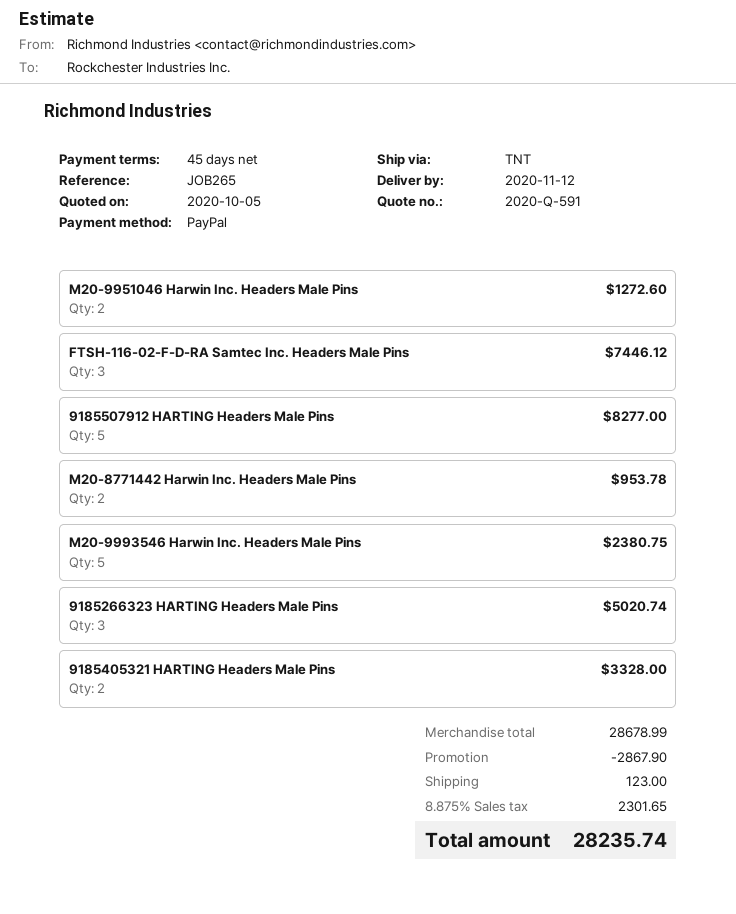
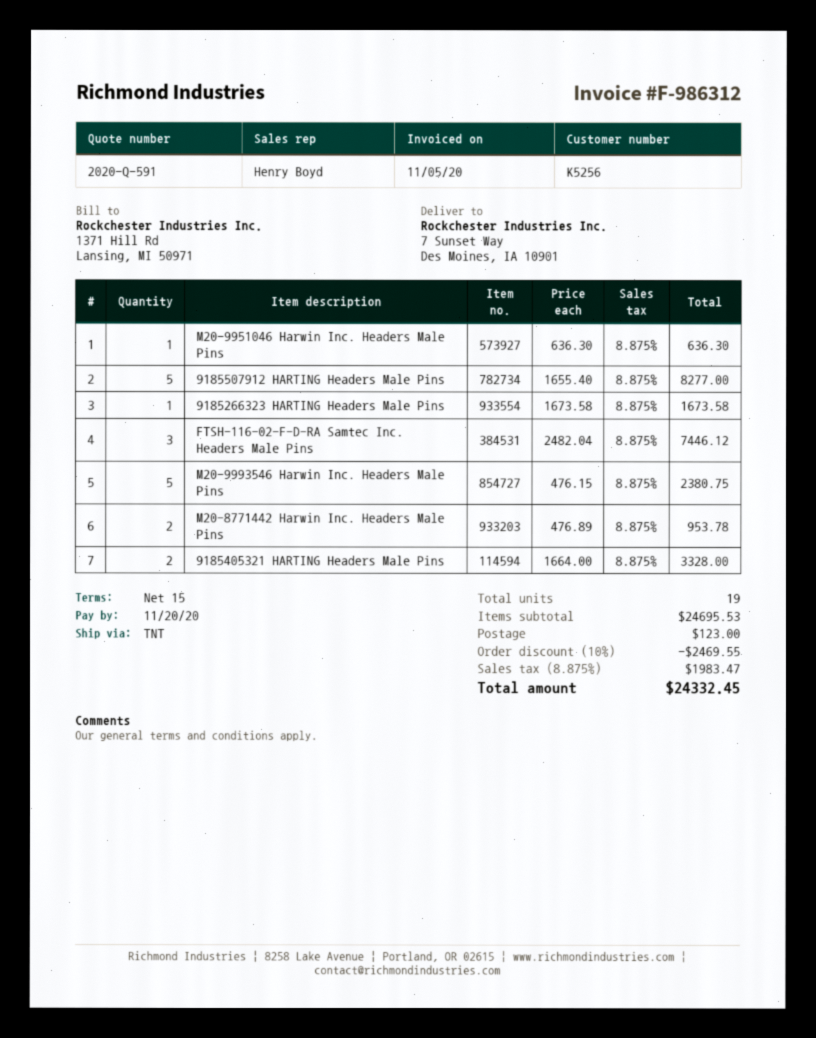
payment terms: 45 days -> 15 days
M20-9951046 Harwin Inc. Headers Male Pins: 2 for 1272.60 -> 1 for 636.30
9185266323 HARTING Headers Male Pins: 3 for 5020.74 -> 1 for 1673.58
subtotal: 28678.99 -> 24695.53
discount: 2867.90 -> 2469.55
tax: 8.875% = 2301.65 -> 8.875% = 1983.47
total: 28235.74 -> 24332.45

